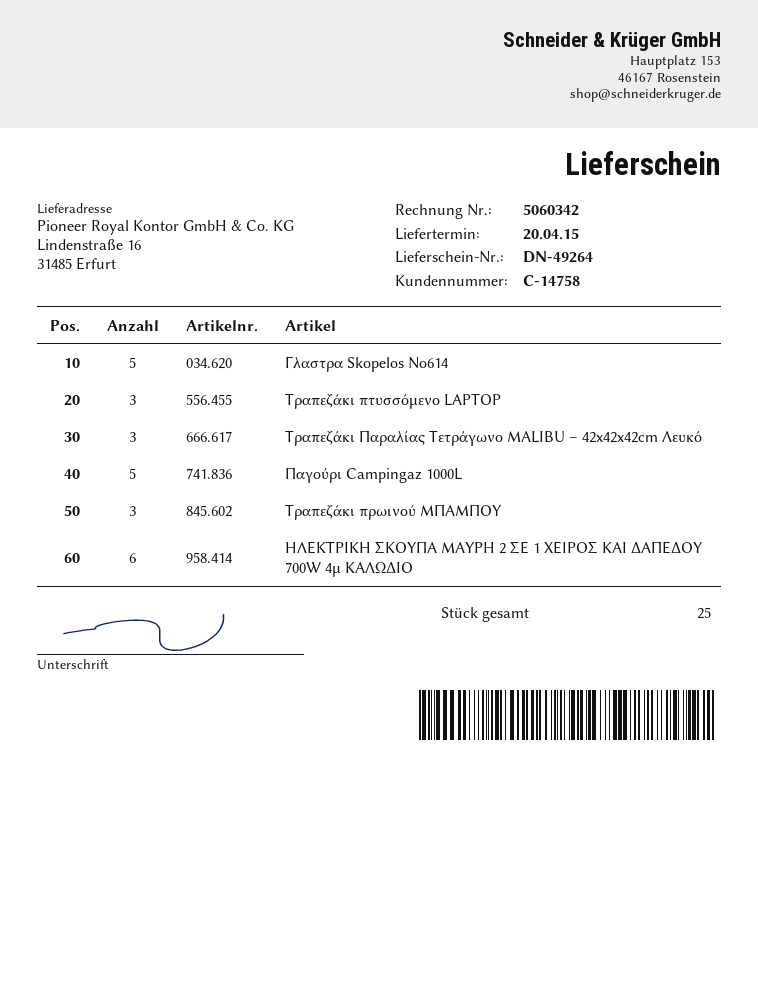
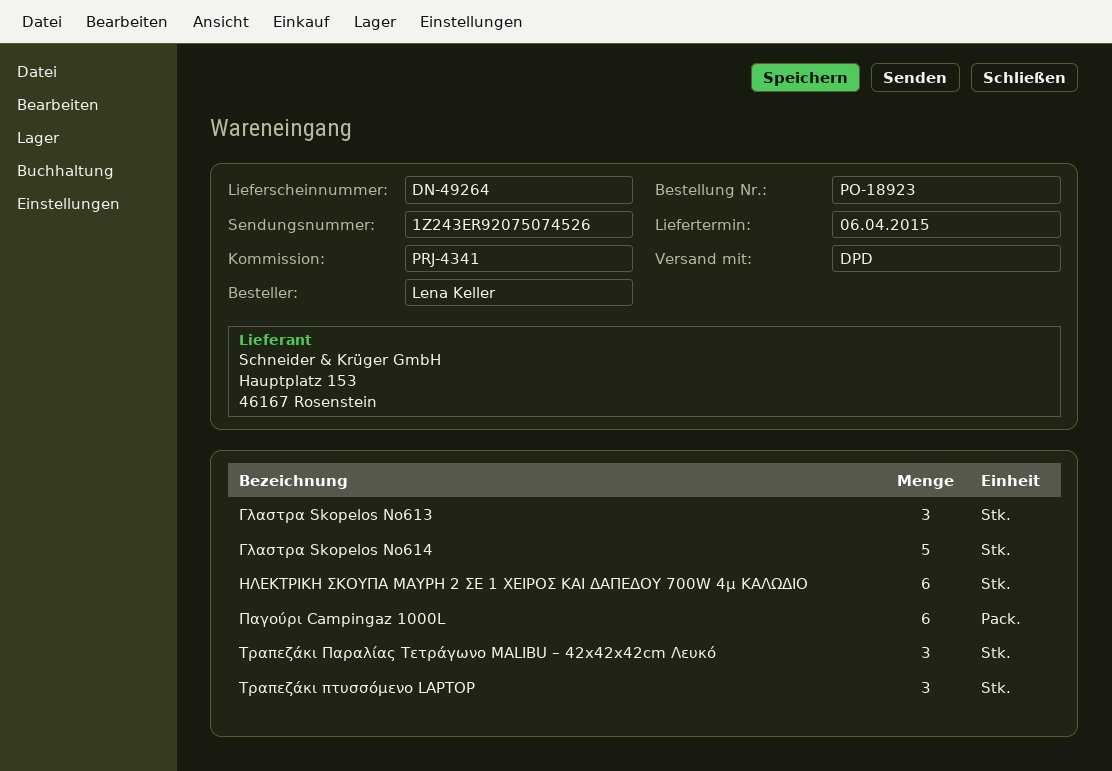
delivery date: 2015-04-20 -> 2015-04-06
Παγούρι Campingaz 1000L: 5 -> 6
Τραπεζάκι πρωινού ΜΠΑΜΠΟΥ: 3 -> none
Γλαστρα Skopelos Νο613: none -> 3

